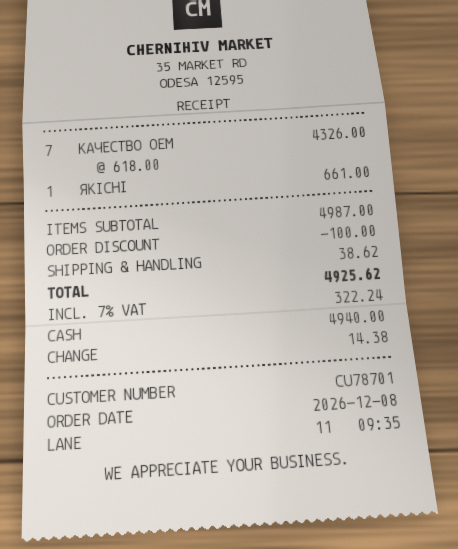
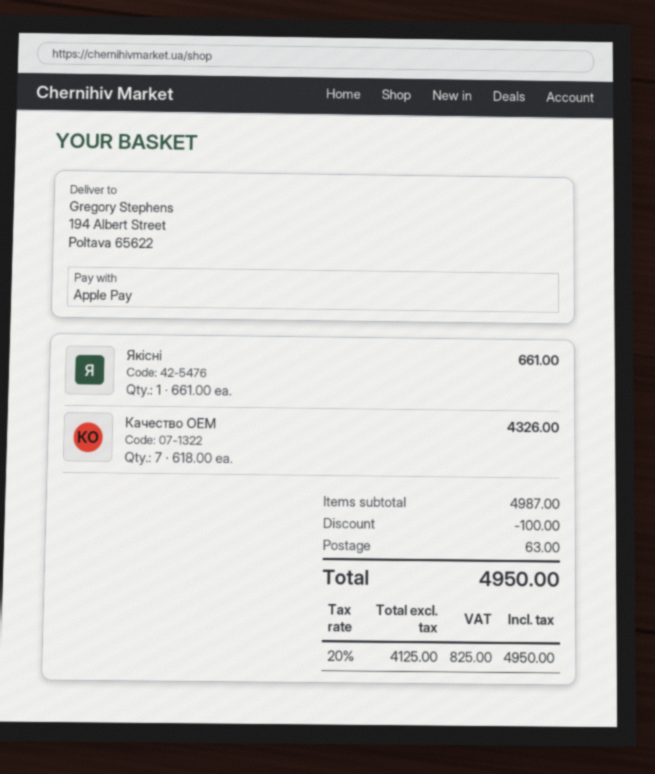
payment method: cash -> Apple Pay
shipping: 38.62 -> 63.00
tax: 7% = 322.24 -> 20% = 825.00
total: 4925.62 -> 4950.00

